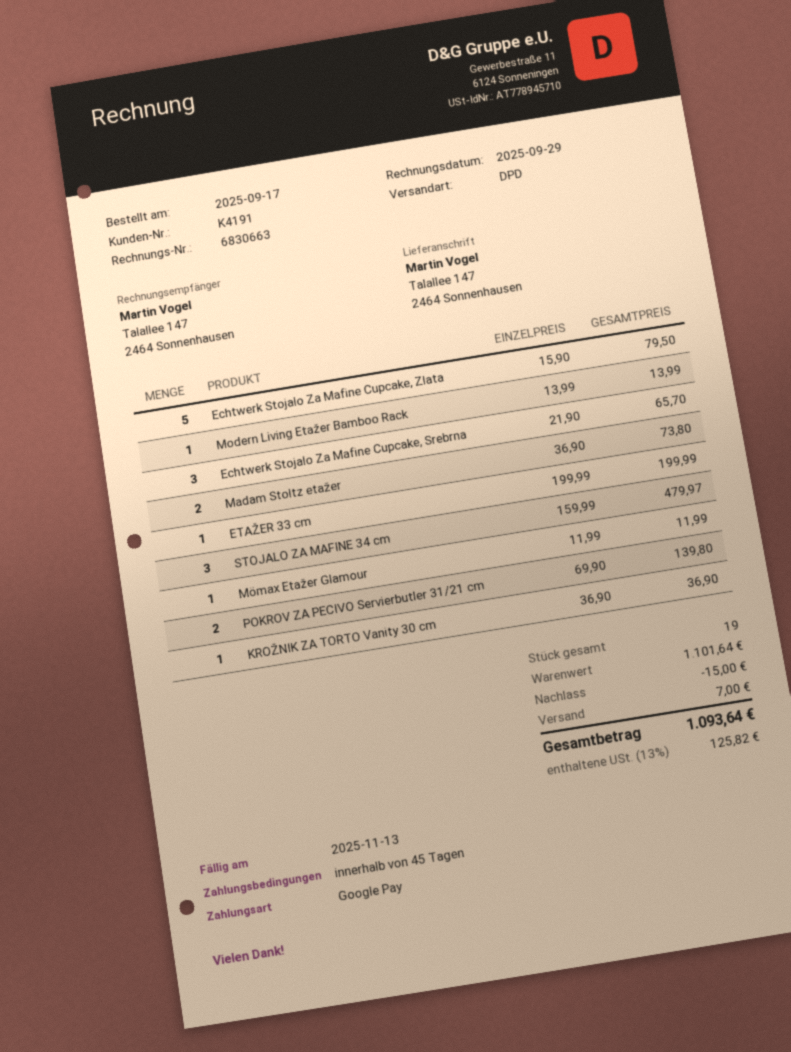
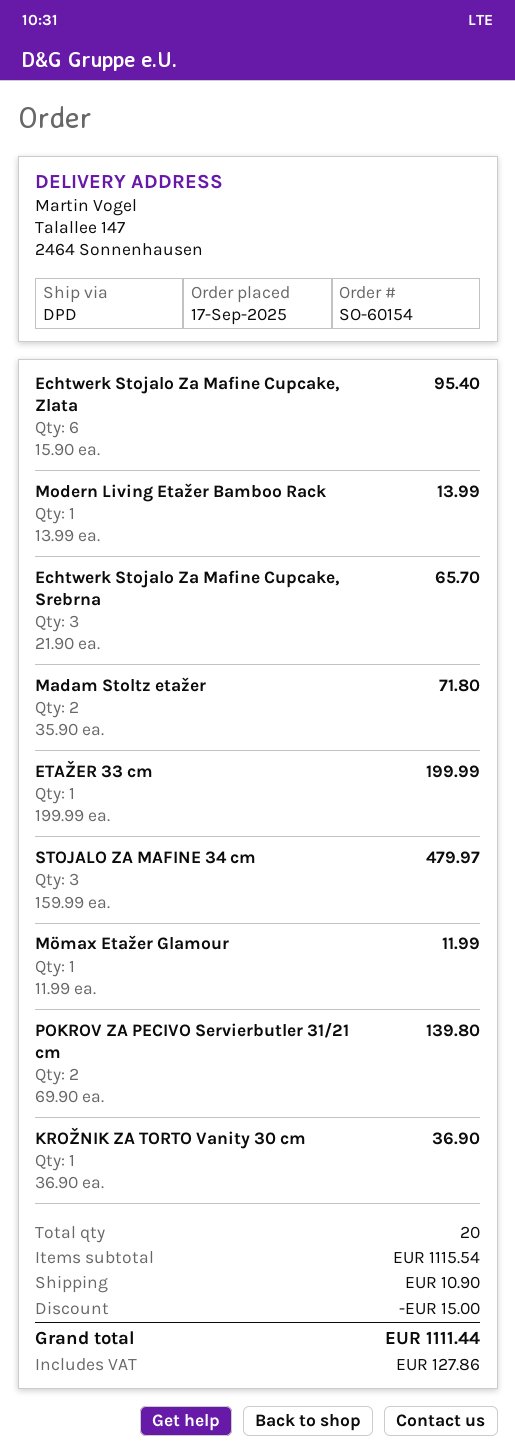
Echtwerk Stojalo Za Mafine Cupcake, Zlata: 5 x 15.90 = 79.50 -> 6 x 15.90 = 95.40
Madam Stoltz etažer: 2 x 36.90 = 73.80 -> 2 x 35.90 = 71.80
total quantity: 19 -> 20
subtotal: 1101.64 -> 1115.54
shipping: 7.00 -> 10.90
tax: 125.82 -> 127.86
total: 1093.64 -> 1111.44

